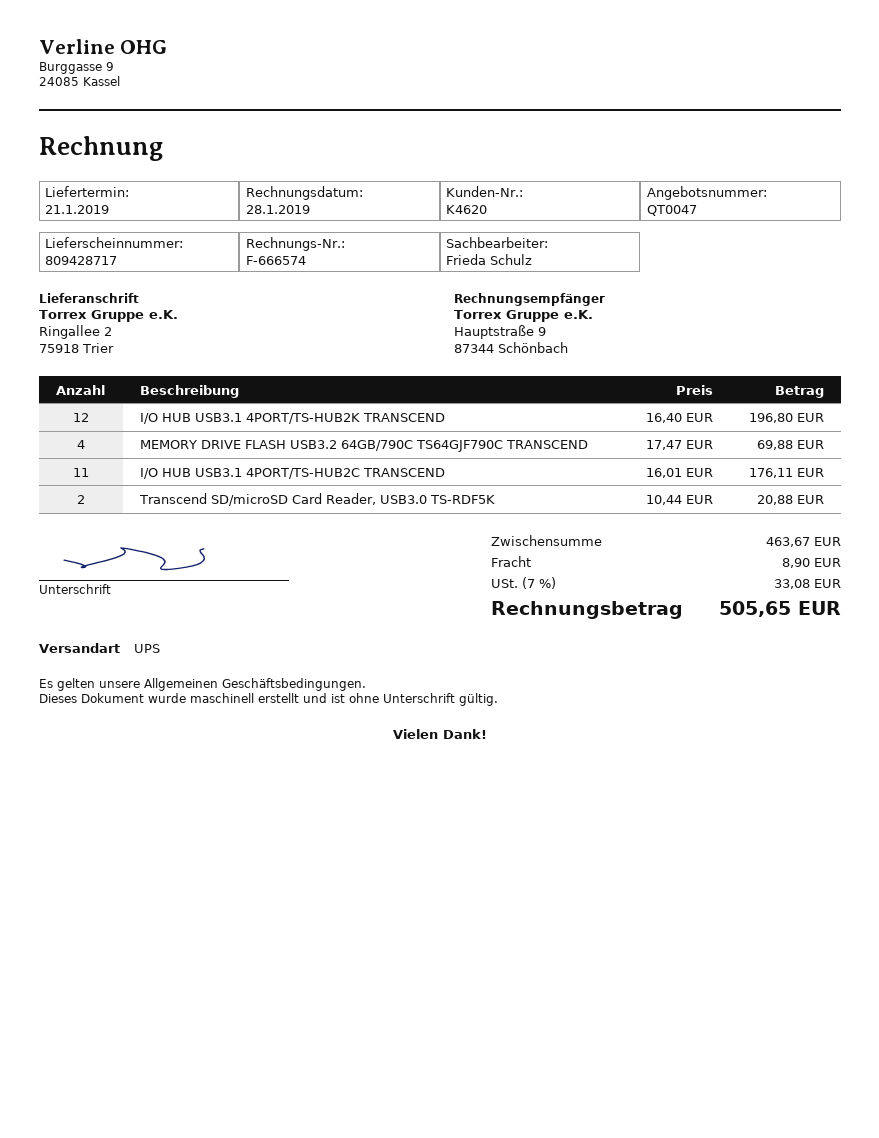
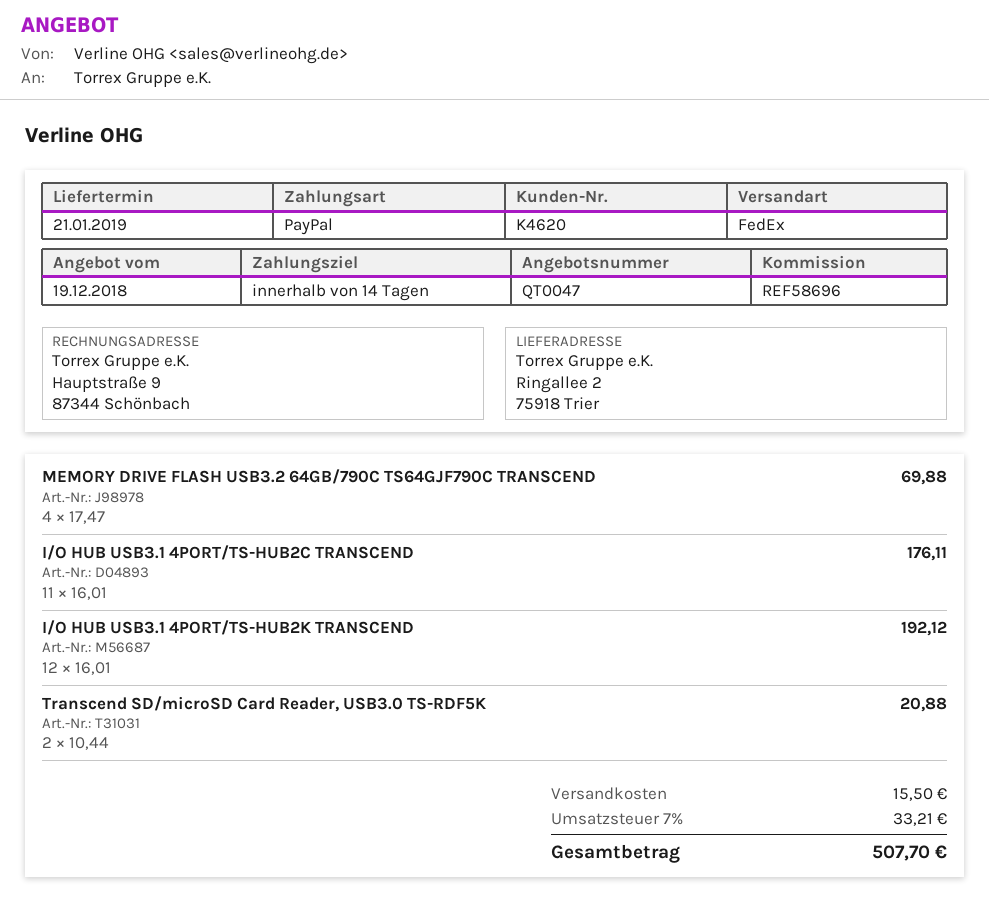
shipping method: UPS -> FedEx
I/O HUB USB3.1 4PORT/TS-HUB2K TRANSCEND: 12 x 16.40 = 196.80 -> 12 x 16.01 = 192.12
shipping: 8.90 -> 15.50
tax: 7% = 33.08 -> 7% = 33.21
total: 505.65 -> 507.70

